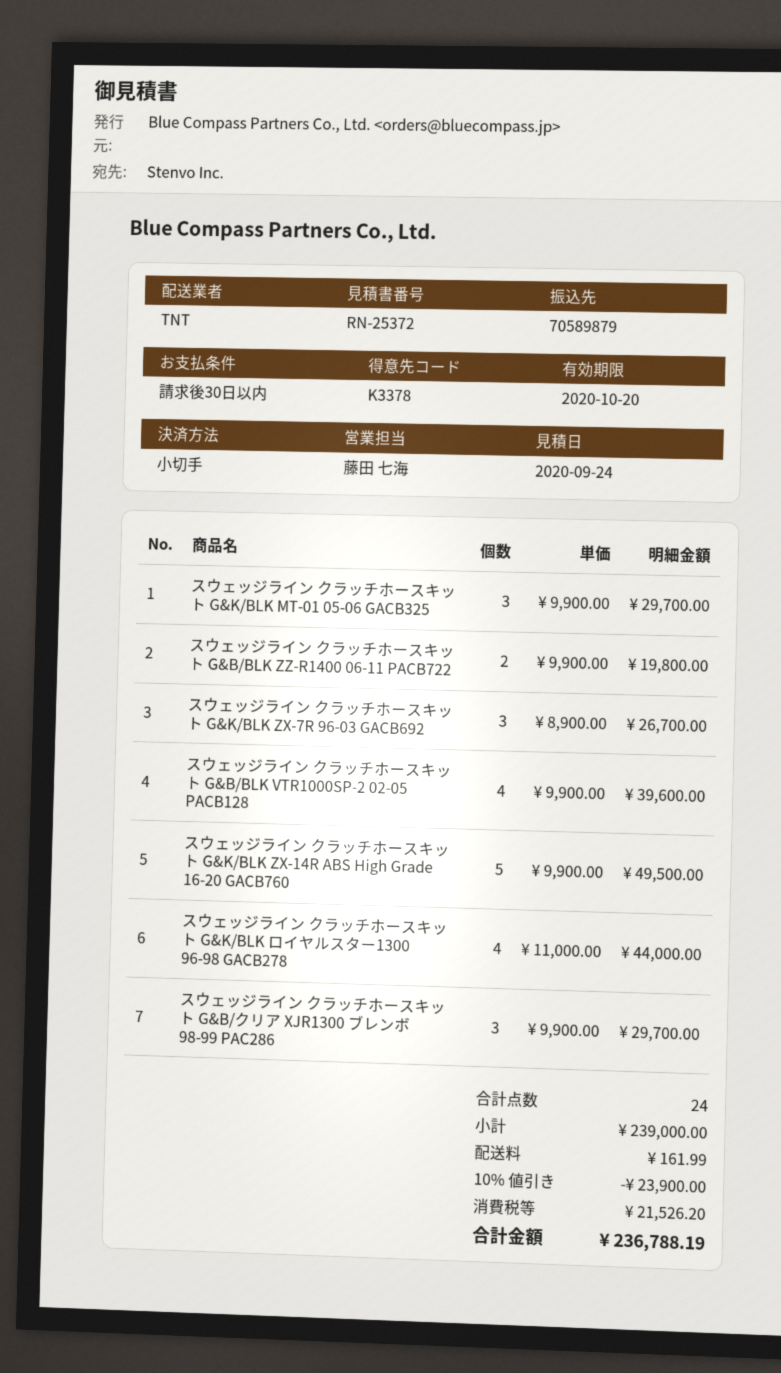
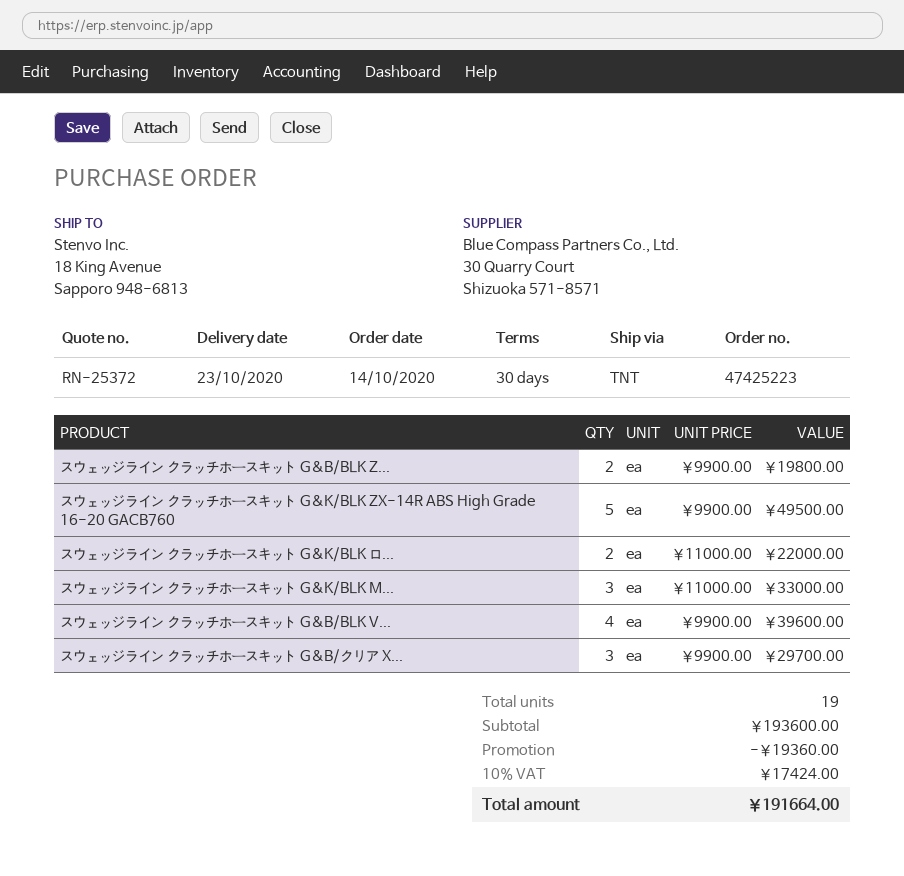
スウェッジライン クラッチホースキット G&K/BLK MT-01 05-06 GACB325: 3 x 9900.00 = 29700.00 -> 3 x 11000.00 = 33000.00
スウェッジライン クラッチホースキット G&K/BLK ZX-7R 96-03 GACB692: 3 x 8900.00 = 26700.00 -> none
スウェッジライン クラッチホースキット G&K/BLK ロイヤルスター1300 96-98 GACB278: 4 x 11000.00 = 44000.00 -> 2 x 11000.00 = 22000.00
total quantity: 24 -> 19
subtotal: 239000.00 -> 193600.00
discount: 23900.00 -> 19360.00
shipping: 161.99 -> none
tax: 21526.20 -> 17424.00
total: 236788.19 -> 191664.00

